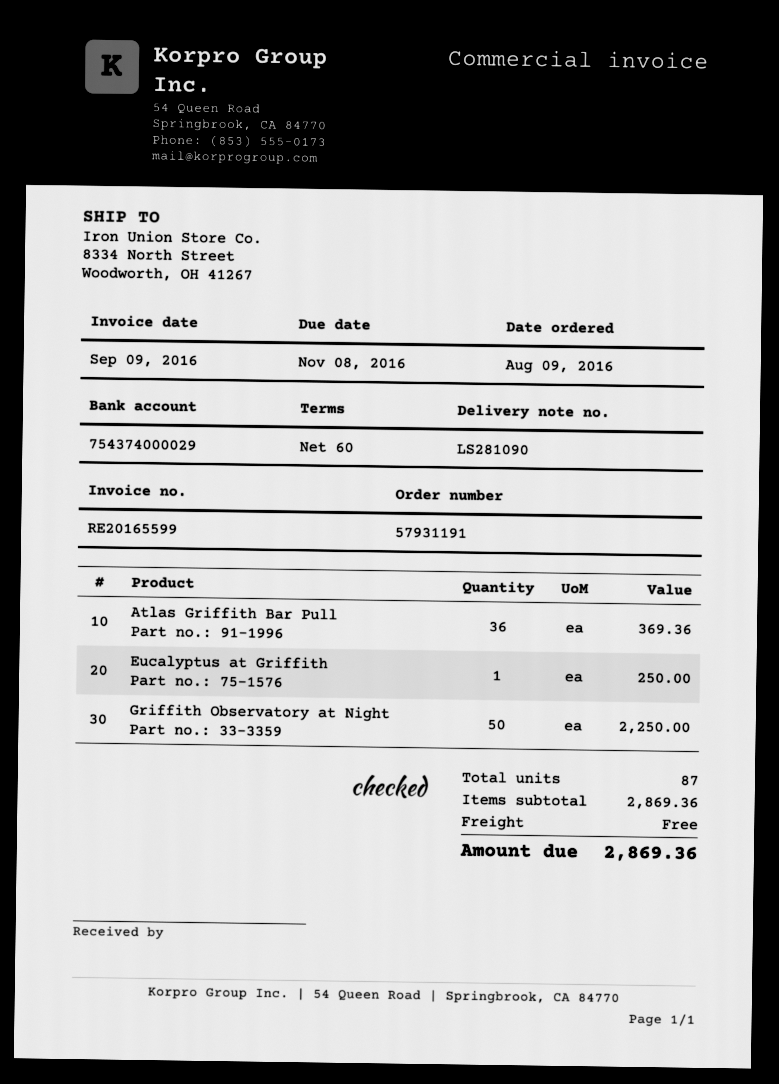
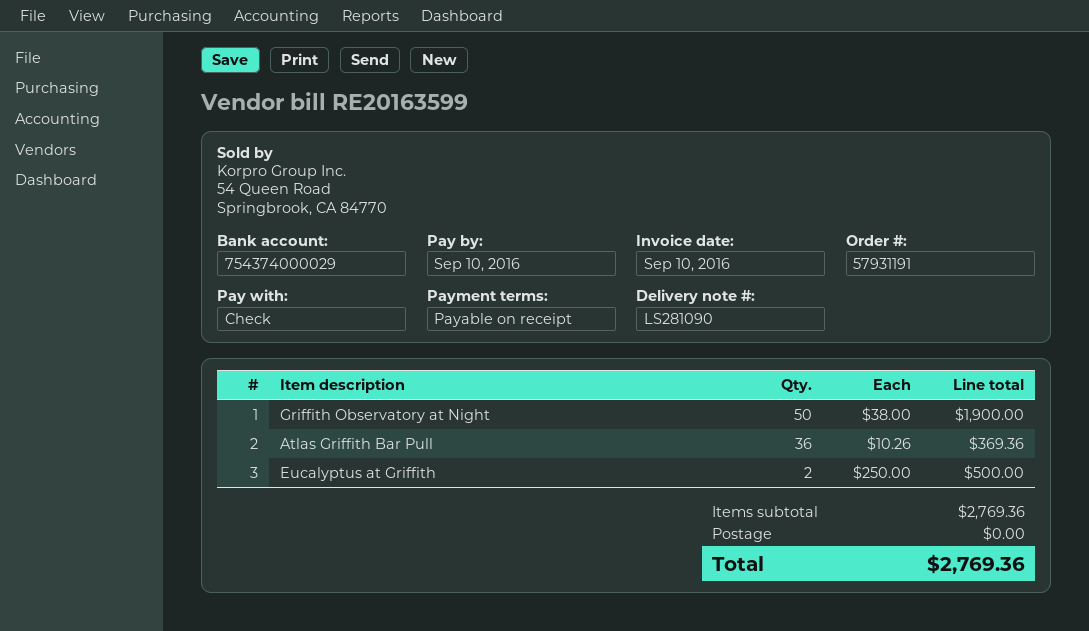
invoice number: RE20165599 -> RE20163599
invoice date: 2016-09-09 -> 2016-09-10
payment terms: 60 days -> on receipt
due date: 2016-11-08 -> 2016-09-10
Eucalyptus at Griffith: 1 for 250.00 -> 2 for 500.00
Griffith Observatory at Night: 50 for 2250.00 -> 50 for 1900.00
subtotal: 2869.36 -> 2769.36
total: 2869.36 -> 2769.36

